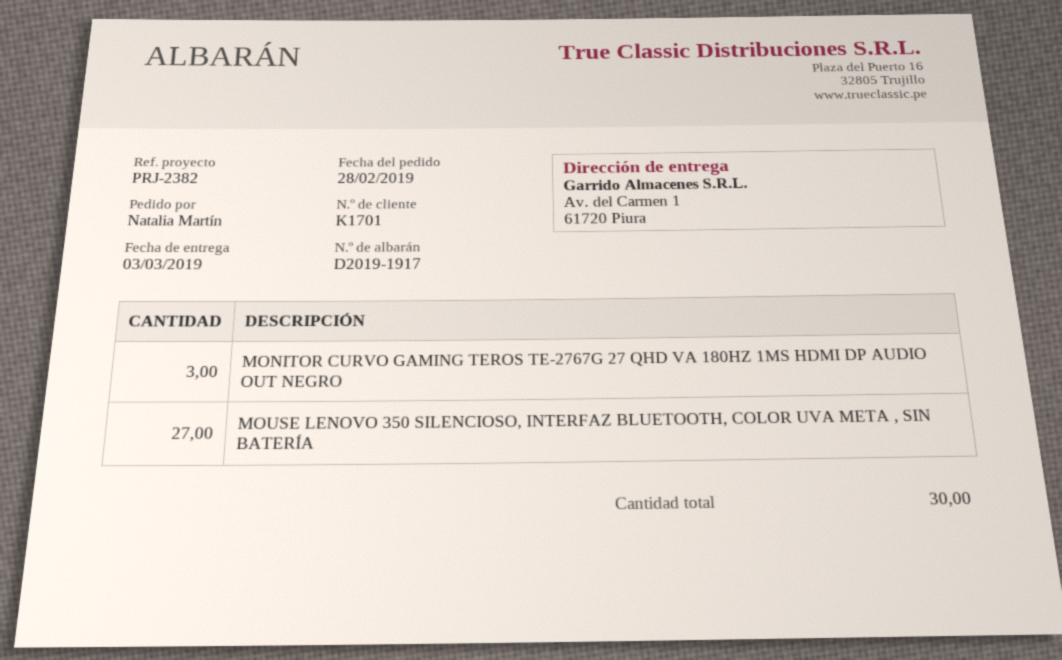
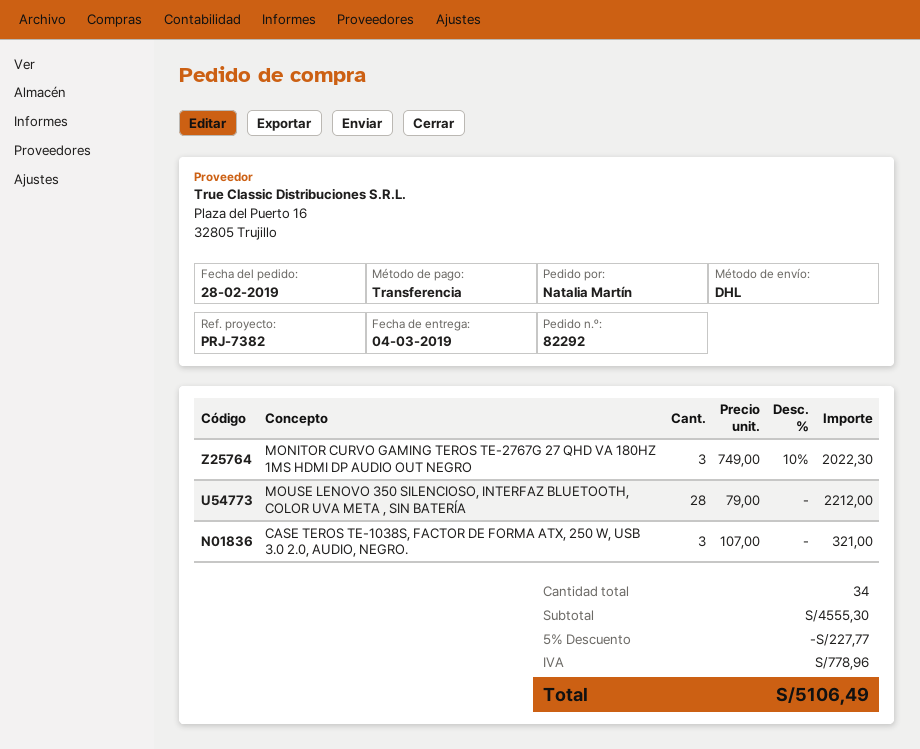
delivery date: 2019-03-03 -> 2019-03-04
reference: PRJ-2382 -> PRJ-7382
MOUSE LENOVO 350 SILENCIOSO, INTERFAZ BLUETOOTH, COLOR UVA META , SIN BATERÍA: 27 -> 28
CASE TEROS TE-1038S, FACTOR DE FORMA ATX, 250 W, USB 3.0 2.0, AUDIO, NEGRO.: none -> 3
total quantity: 30 -> 34

